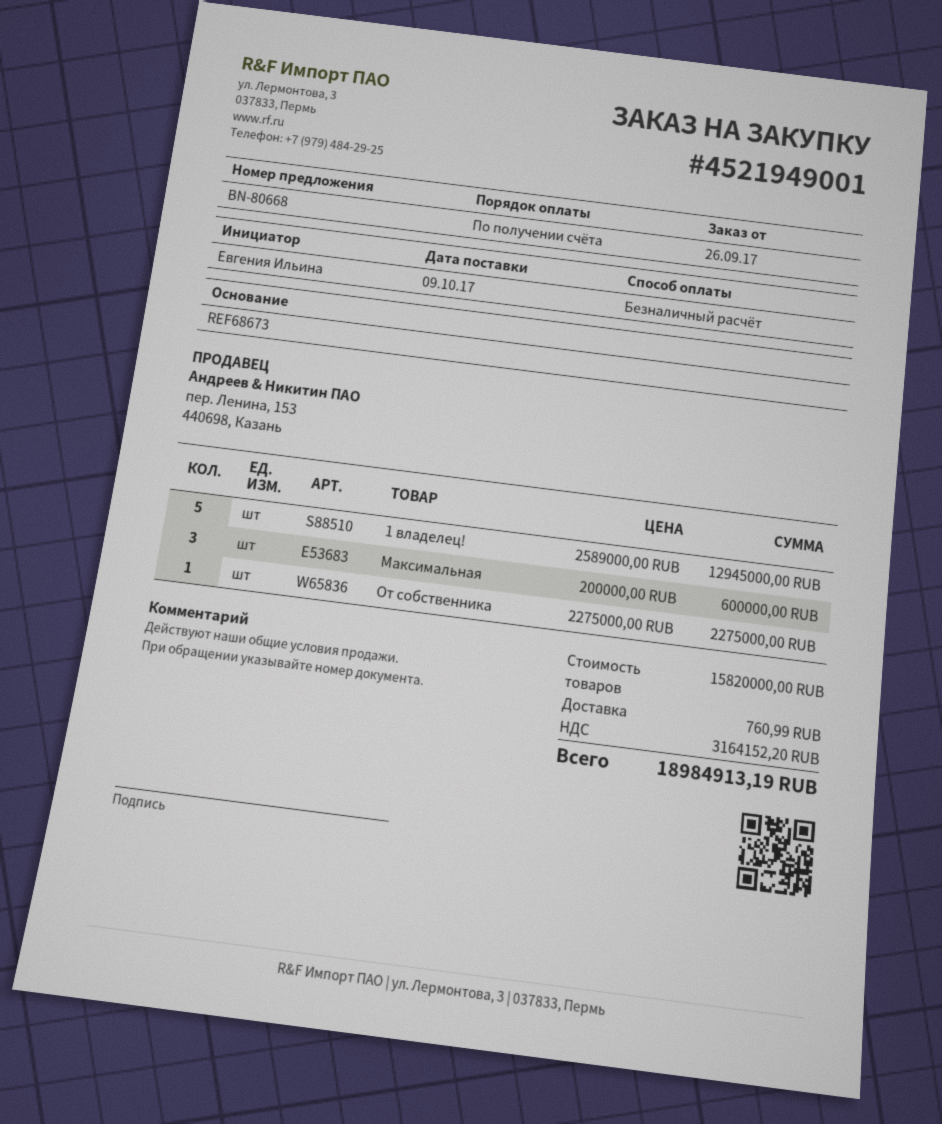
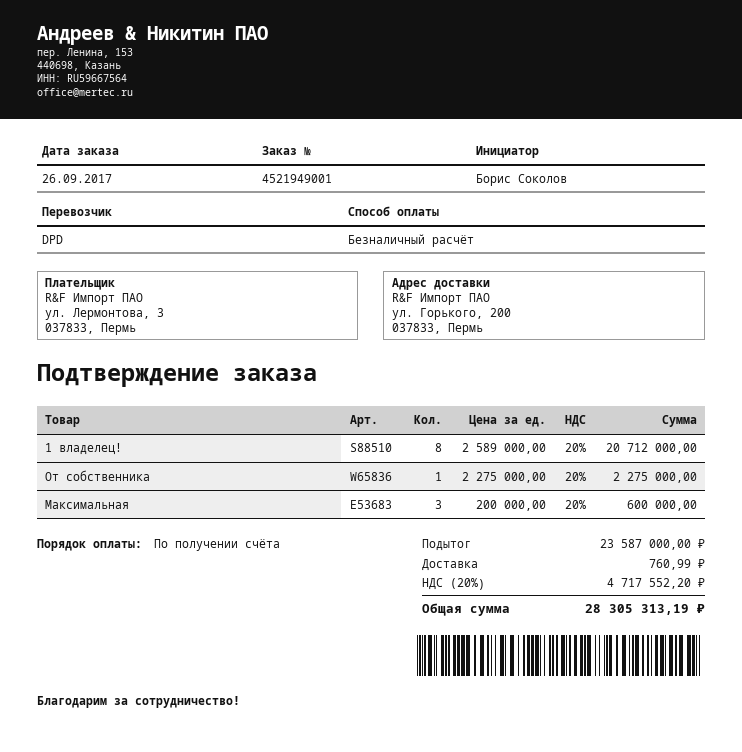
ordered by: Евгения Ильина -> Борис Соколов
1 владелец!: 5 x 2589000.00 = 12945000.00 -> 8 x 2589000.00 = 20712000.00
subtotal: 15820000.00 -> 23587000.00
tax: 3164152.20 -> 4717552.20
total: 18984913.19 -> 28305313.19

